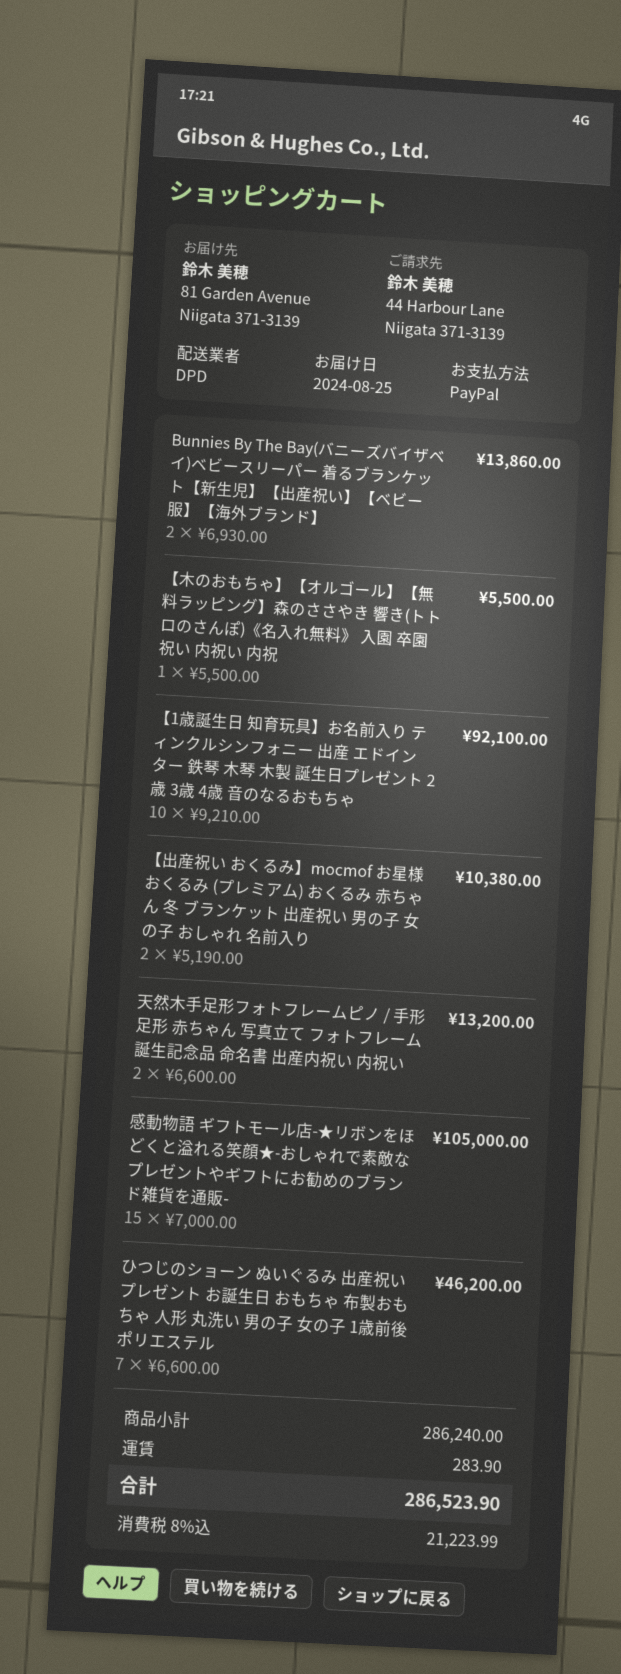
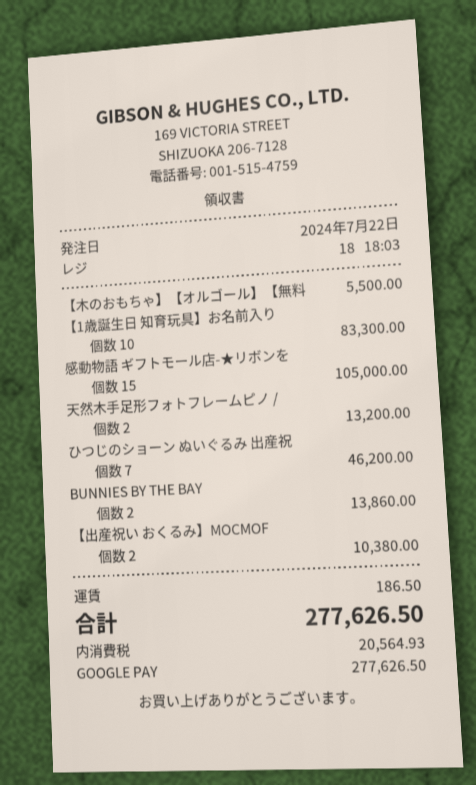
payment method: PayPal -> Google Pay
【1歳誕生日 知育玩具】お名前入り ティンクルシンフォニー 出産 エドインター 鉄琴 木琴 木製 誕生日プレゼント 2歳 3歳 4歳 音のなるおもちゃ: 10 for 92100.00 -> 10 for 83300.00
shipping: 283.90 -> 186.50
tax: 21223.99 -> 20564.93
total: 286523.90 -> 277626.50

